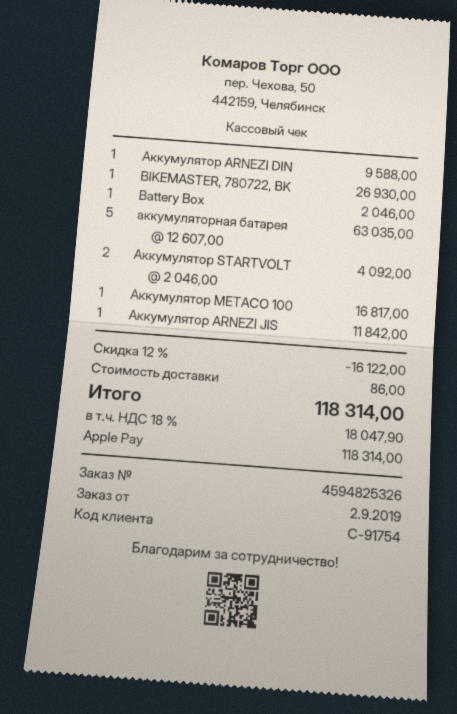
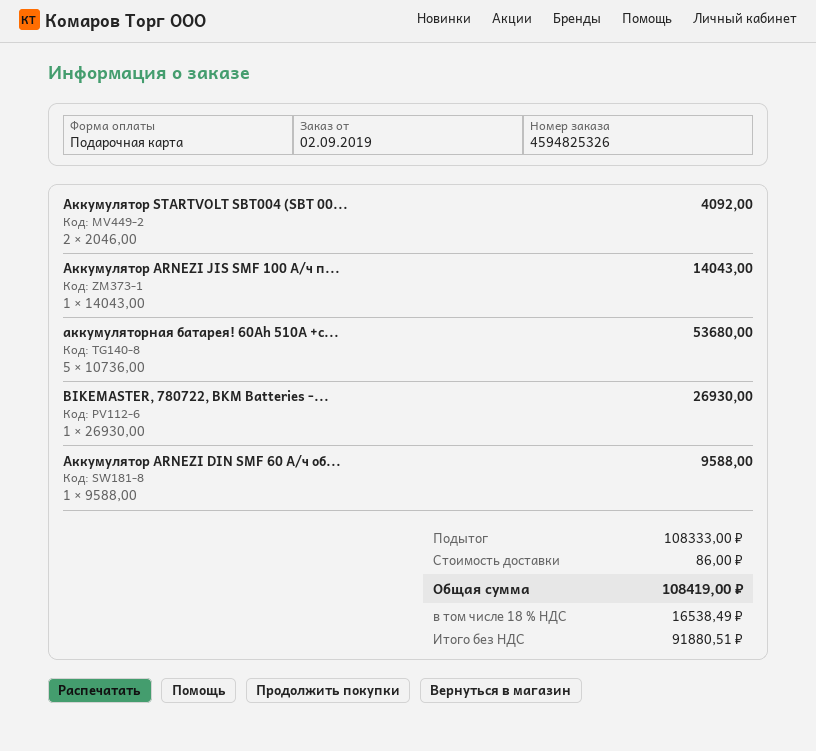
payment method: Apple Pay -> gift card
Battery Box: 1 x 2046.00 = 2046.00 -> none
аккумуляторная батарея: 5 x 12607.00 = 63035.00 -> 5 x 10736.00 = 53680.00
Аккумулятор METACO 100: 1 x 16817.00 = 16817.00 -> none
Аккумулятор ARNEZI JIS: 1 x 11842.00 = 11842.00 -> 1 x 14043.00 = 14043.00
discount: 12% = 16122.00 -> none
tax: 18% = 18047.90 -> 18% = 16538.49
total: 118314.00 -> 108419.00

